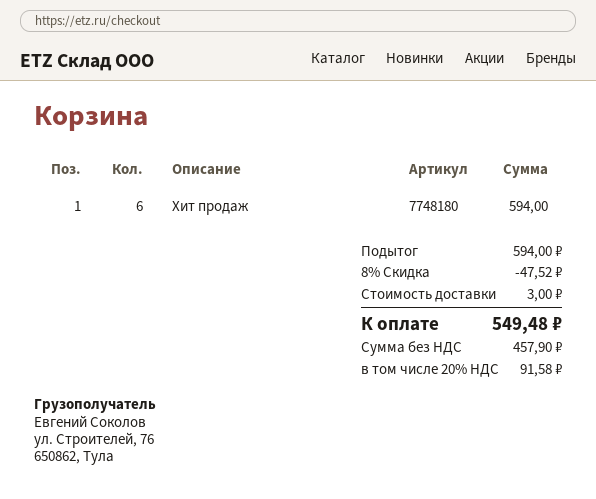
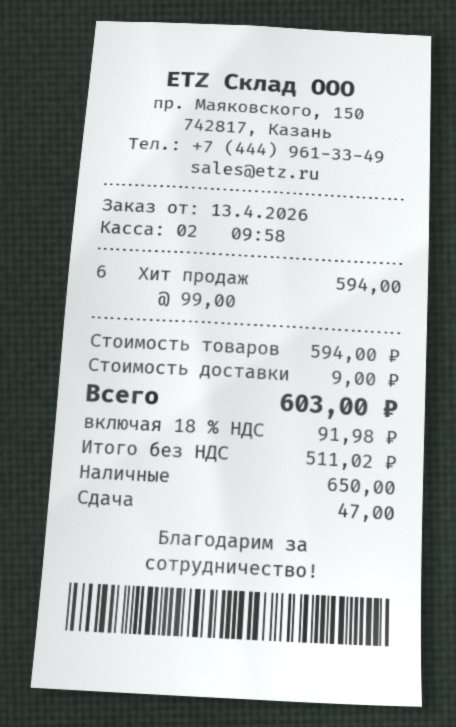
discount: 8% = 47.52 -> none
shipping: 3.00 -> 9.00
net: 457.90 -> 511.02
tax: 20% = 91.58 -> 18% = 91.98
total: 549.48 -> 603.00

